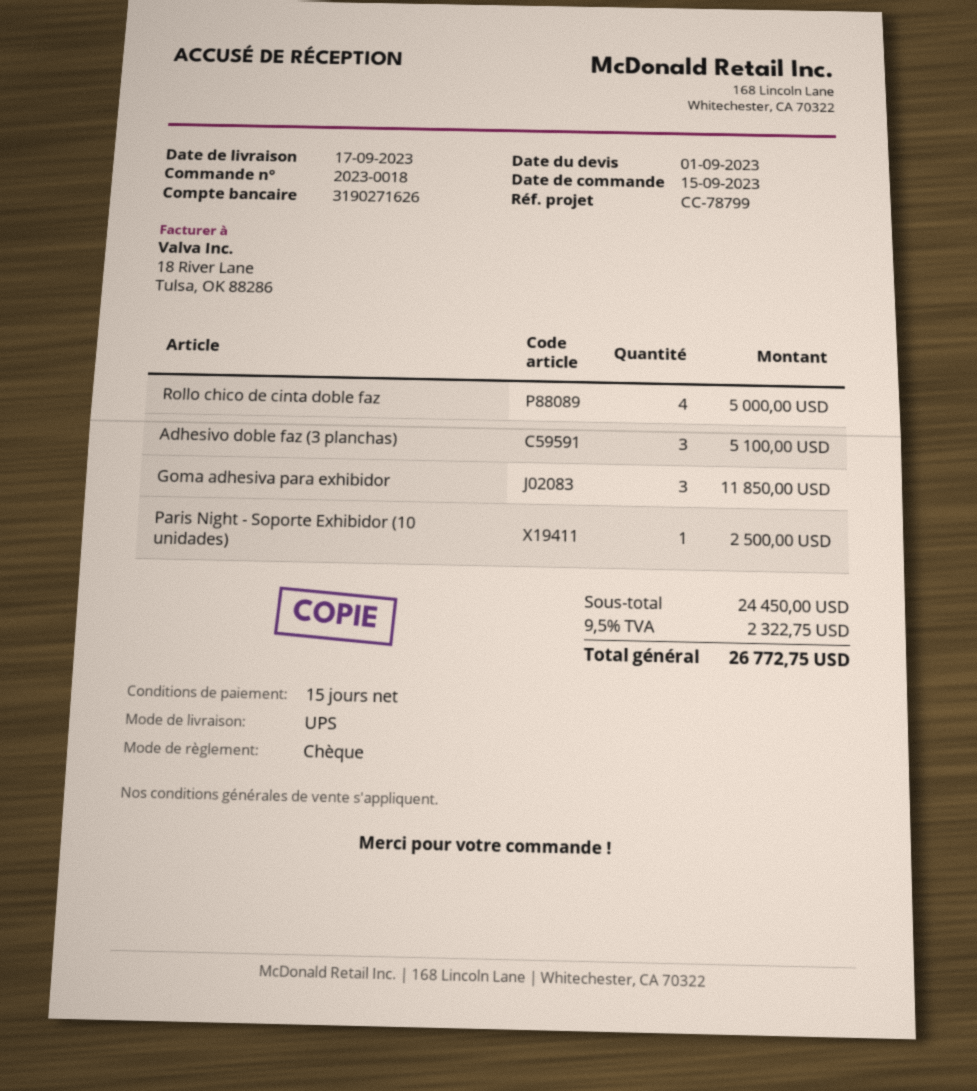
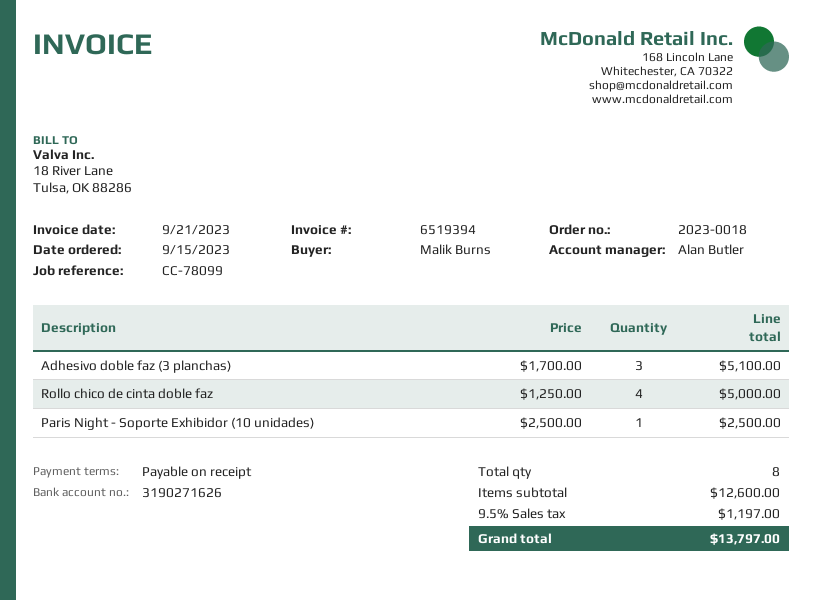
payment terms: 15 days -> on receipt
reference: CC-78799 -> CC-78099
Goma adhesiva para exhibidor: 3 for 11850.00 -> none
subtotal: 24450.00 -> 12600.00
tax: 9.5% = 2322.75 -> 9.5% = 1197.00
total: 26772.75 -> 13797.00

